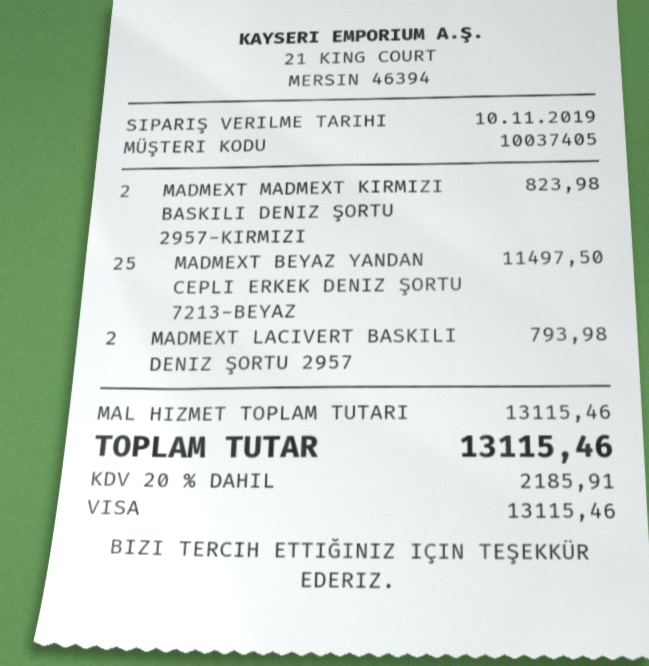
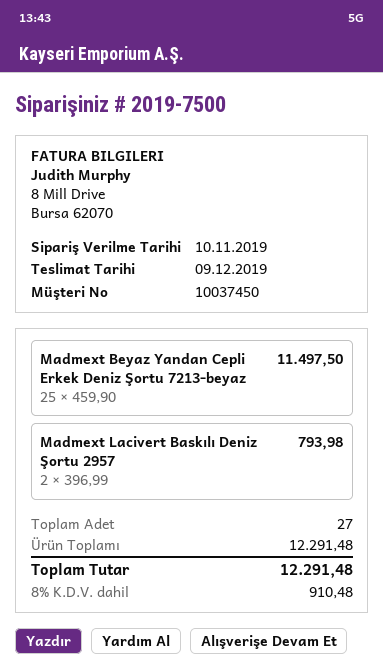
customer number: 10037405 -> 10037450
MADMEXT MADMEXT KIRMIZI BASKILI DENIZ ŞORTU 2957-KIRMIZI: 2 for 823.98 -> none
subtotal: 13115.46 -> 12291.48
tax: 20% = 2185.91 -> 8% = 910.48
total: 13115.46 -> 12291.48

